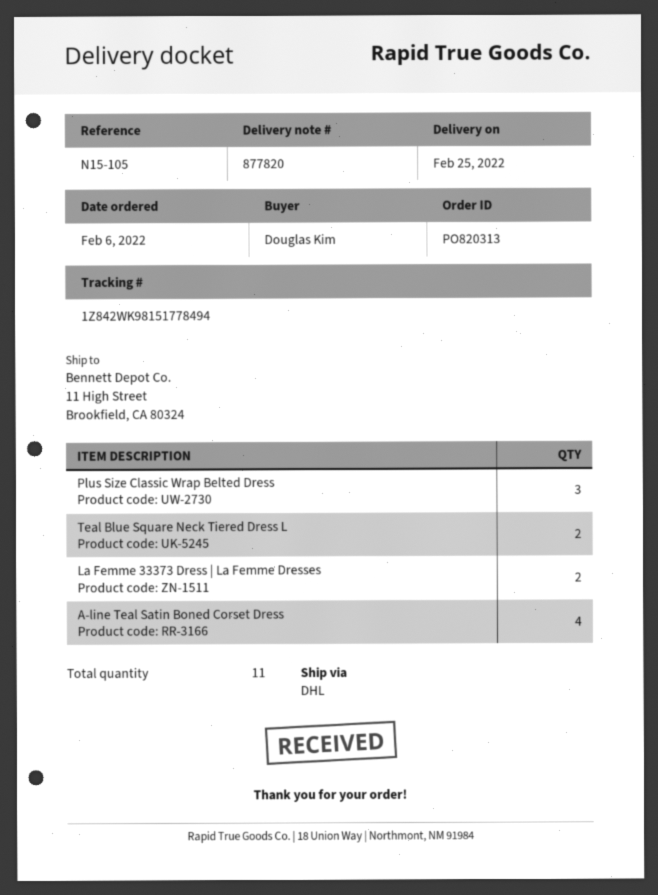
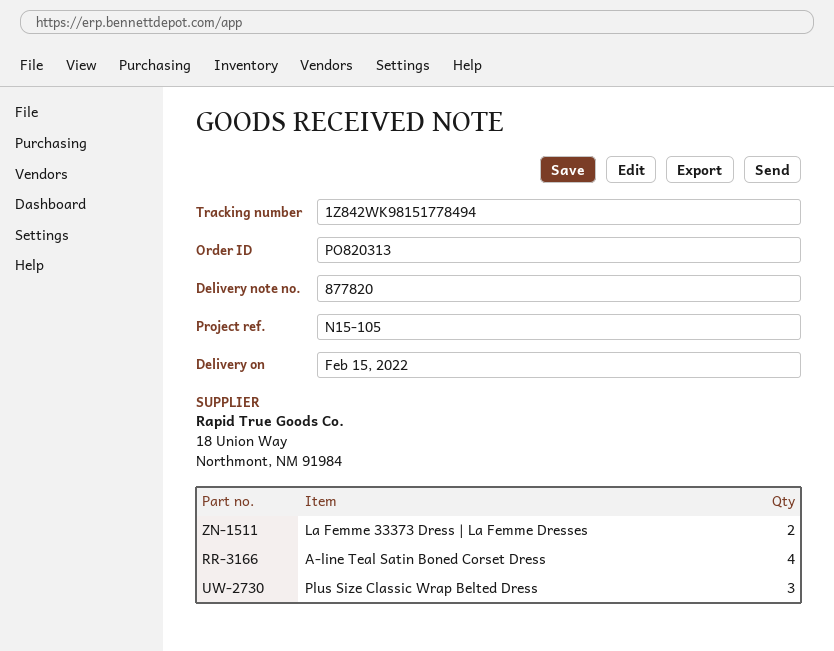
delivery date: 2022-02-25 -> 2022-02-15
Teal Blue Square Neck Tiered Dress L: 2 -> none

